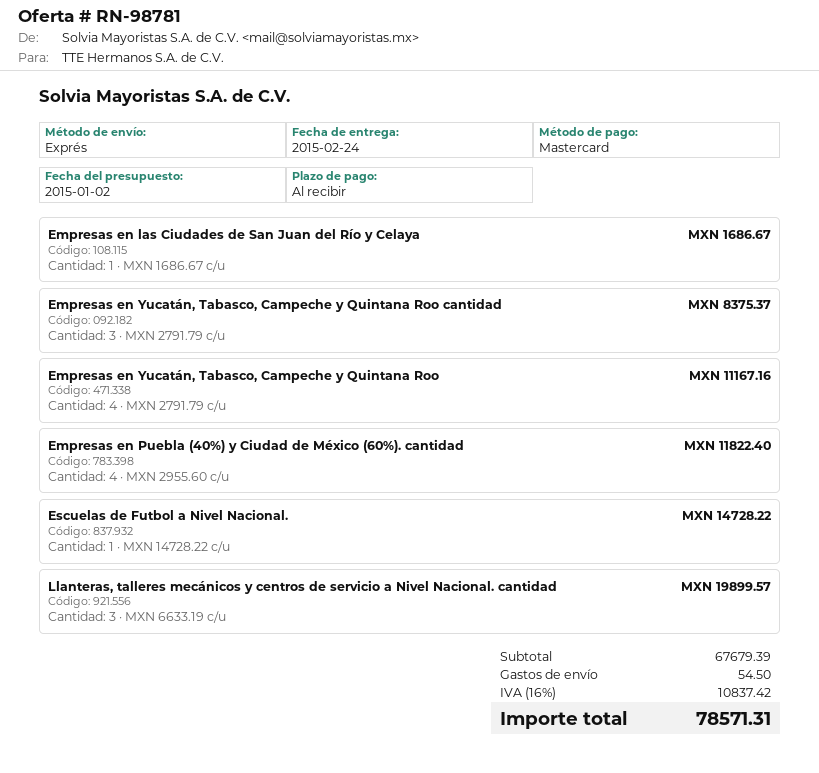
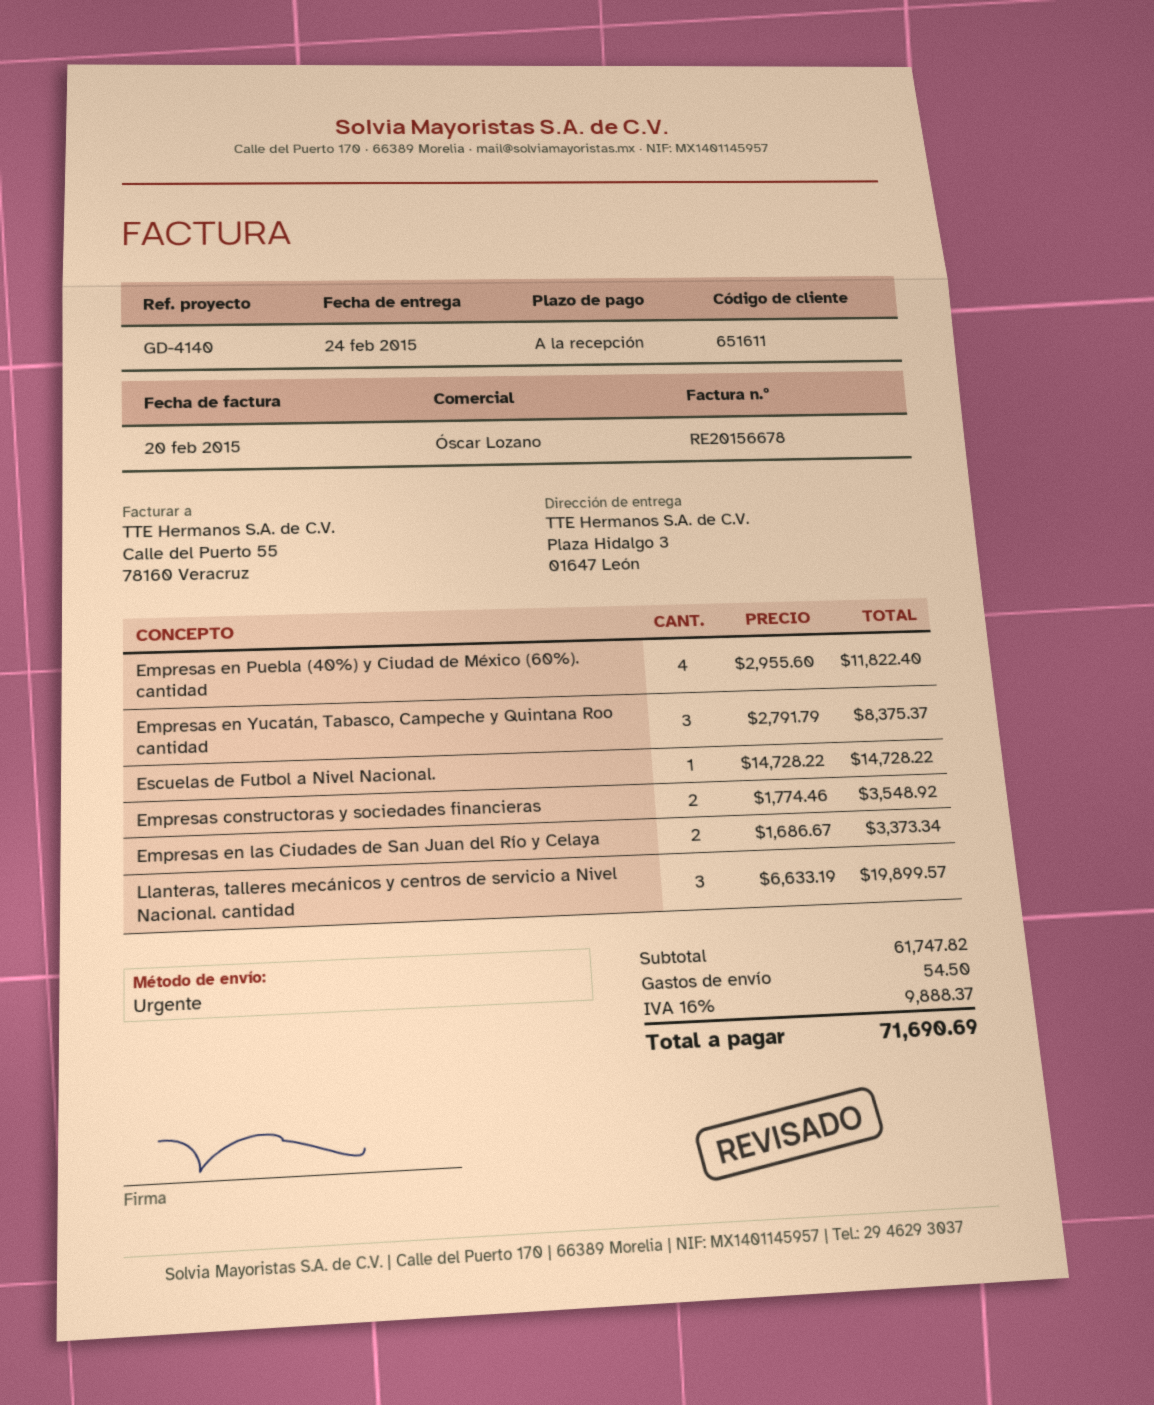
Empresas en las Ciudades de San Juan del Río y Celaya: 1 x 1686.67 = 1686.67 -> 2 x 1686.67 = 3373.34
Empresas en Yucatán, Tabasco, Campeche y Quintana Roo: 4 x 2791.79 = 11167.16 -> none
Empresas constructoras y sociedades financieras: none -> 2 x 1774.46 = 3548.92
subtotal: 67679.39 -> 61747.82
tax: 16% = 10837.42 -> 16% = 9888.37
total: 78571.31 -> 71690.69

